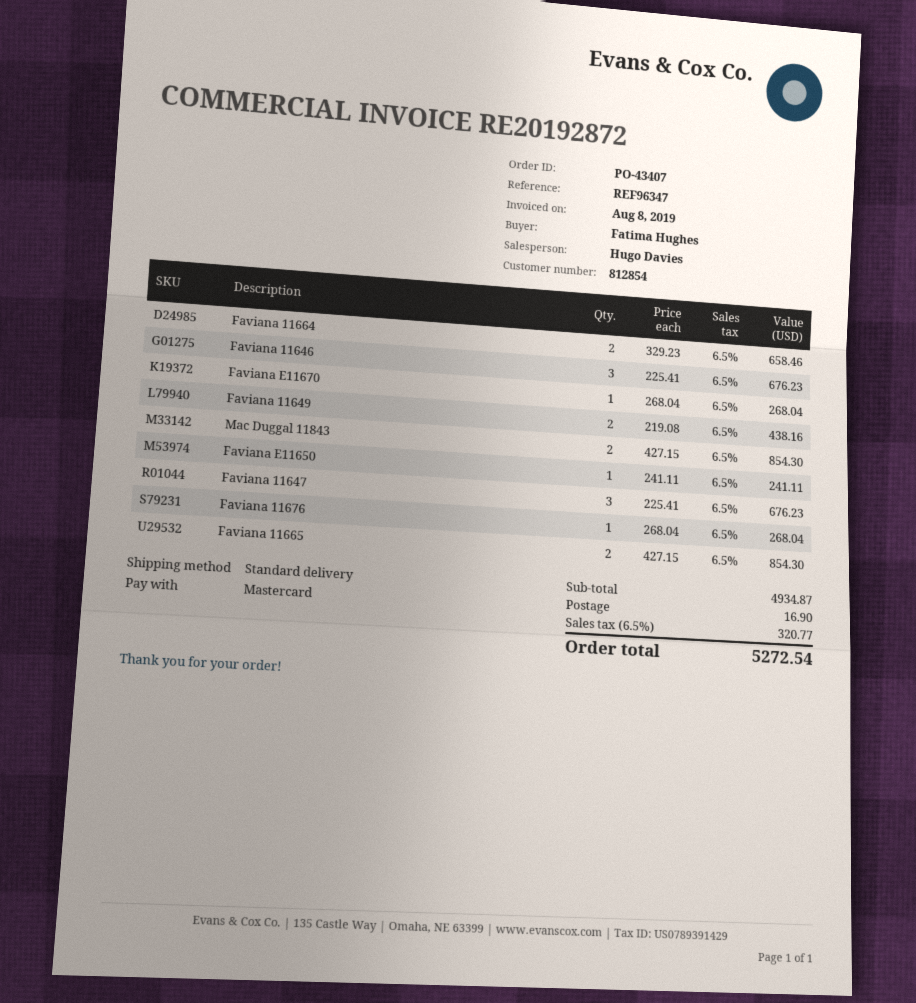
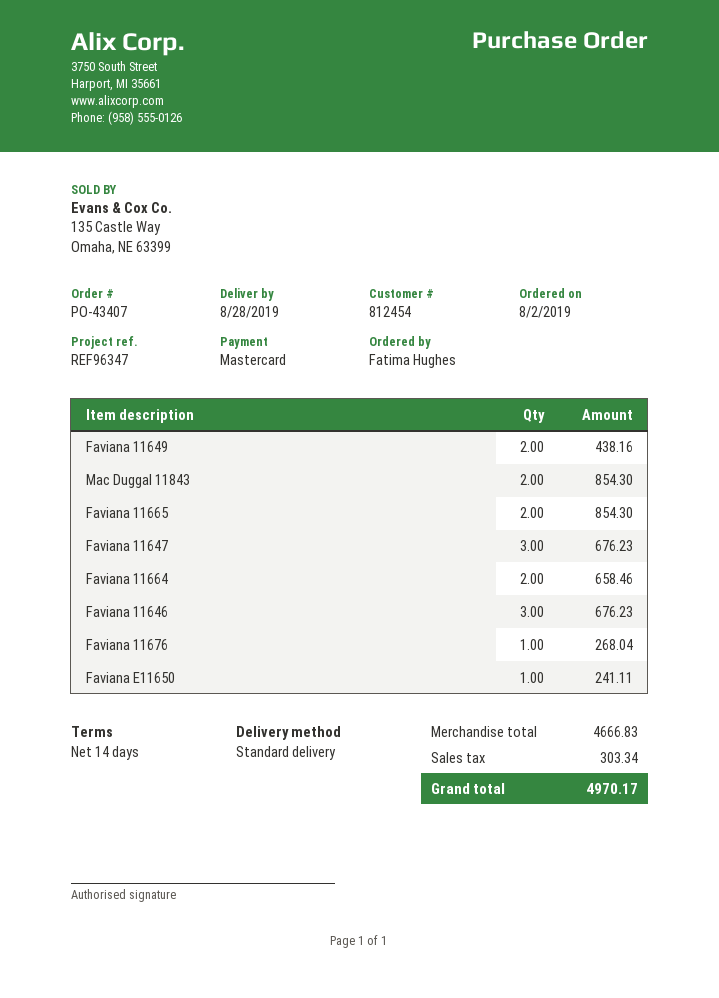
customer number: 812854 -> 812454
Faviana E11670: 1 for 268.04 -> none
subtotal: 4934.87 -> 4666.83
shipping: 16.90 -> none
tax: 320.77 -> 303.34
total: 5272.54 -> 4970.17

